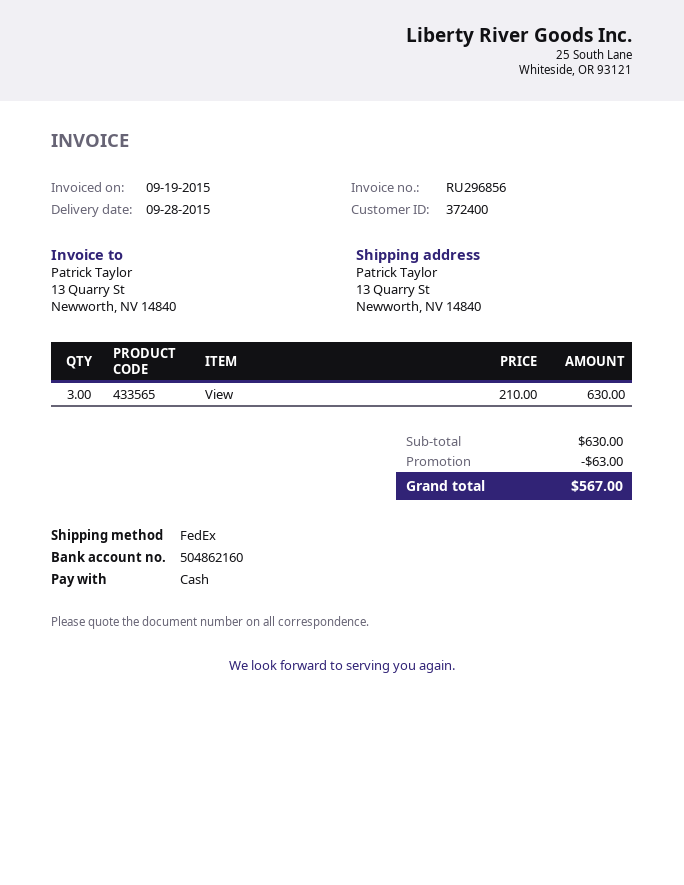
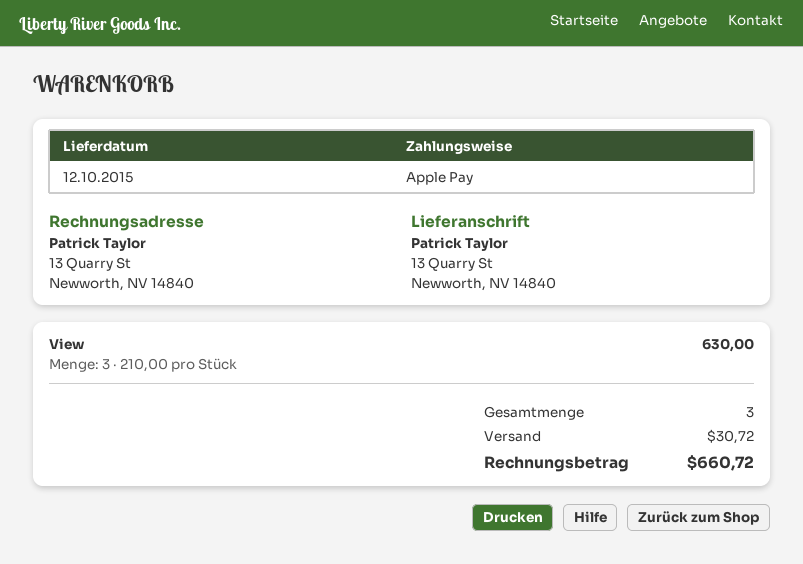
delivery date: 2015-09-28 -> 2015-10-12
payment method: cash -> Apple Pay
discount: 63.00 -> none
shipping: none -> 30.72
total: 567.00 -> 660.72

